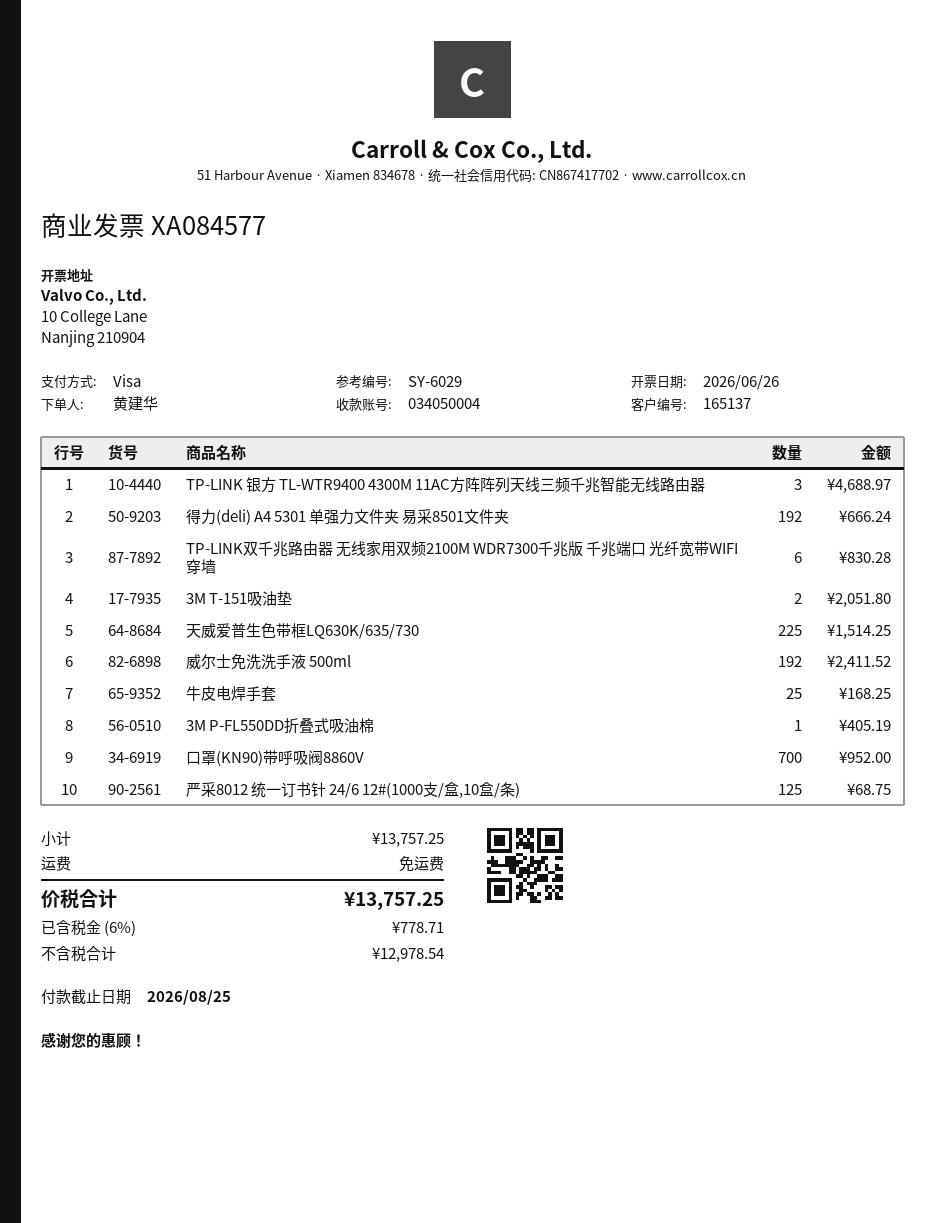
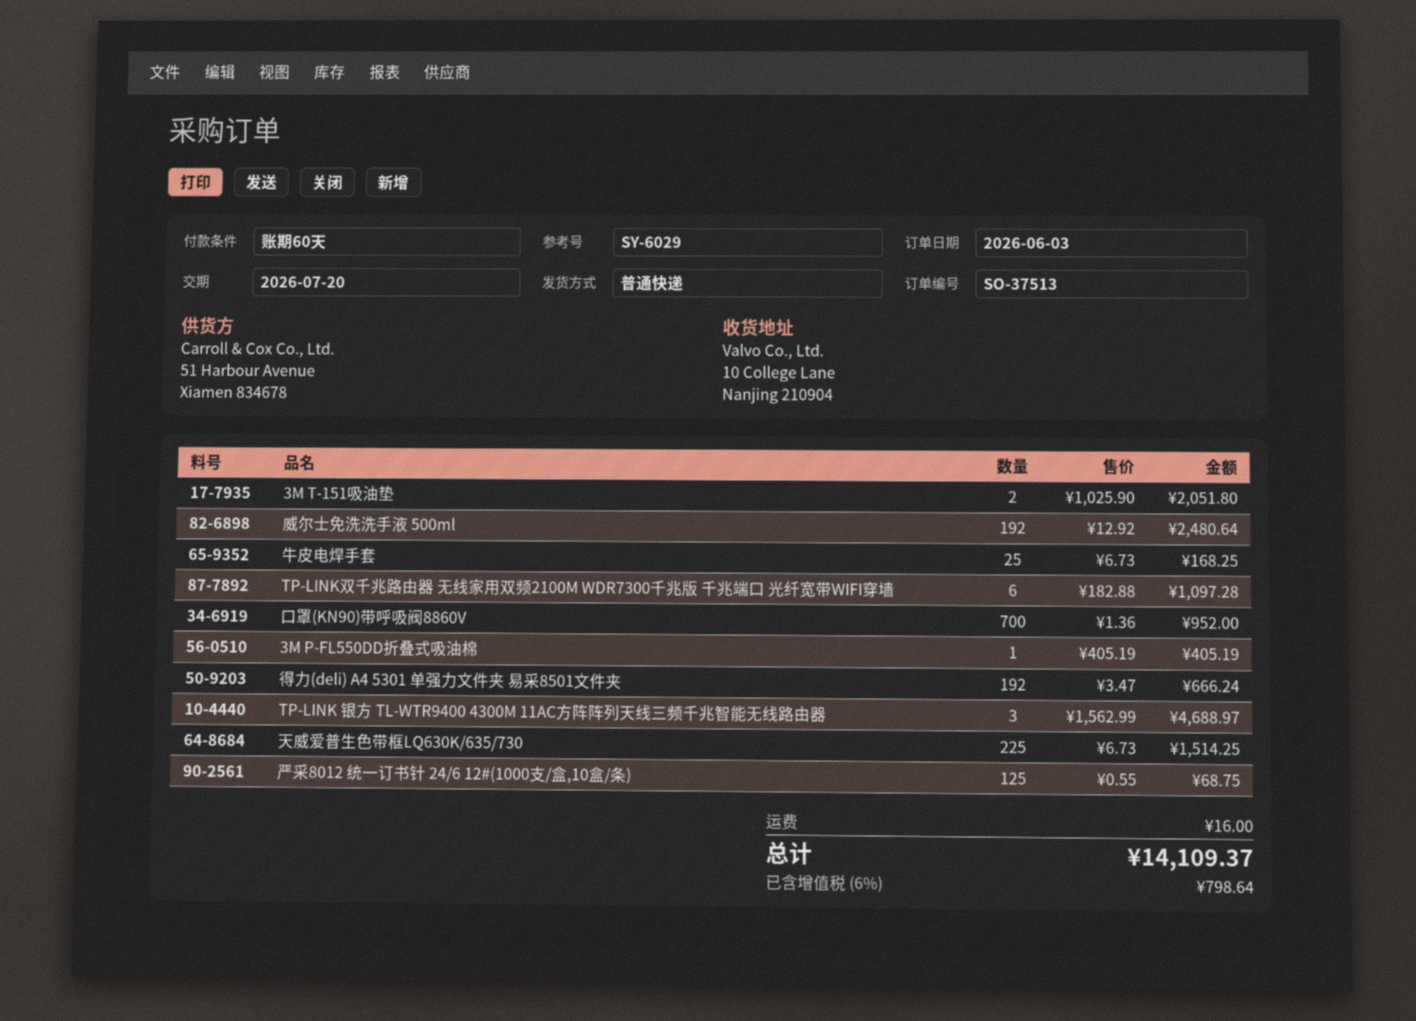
TP-LINK双千兆路由器 无线家用双频2100M WDR7300千兆版 千兆端口 光纤宽带WIFI穿墙: 6 for 830.28 -> 6 for 1097.28
威尔士免洗洗手液 500ml: 192 for 2411.52 -> 192 for 2480.64
shipping: 0.00 -> 16.00
tax: 6% = 778.71 -> 6% = 798.64
total: 13757.25 -> 14109.37

